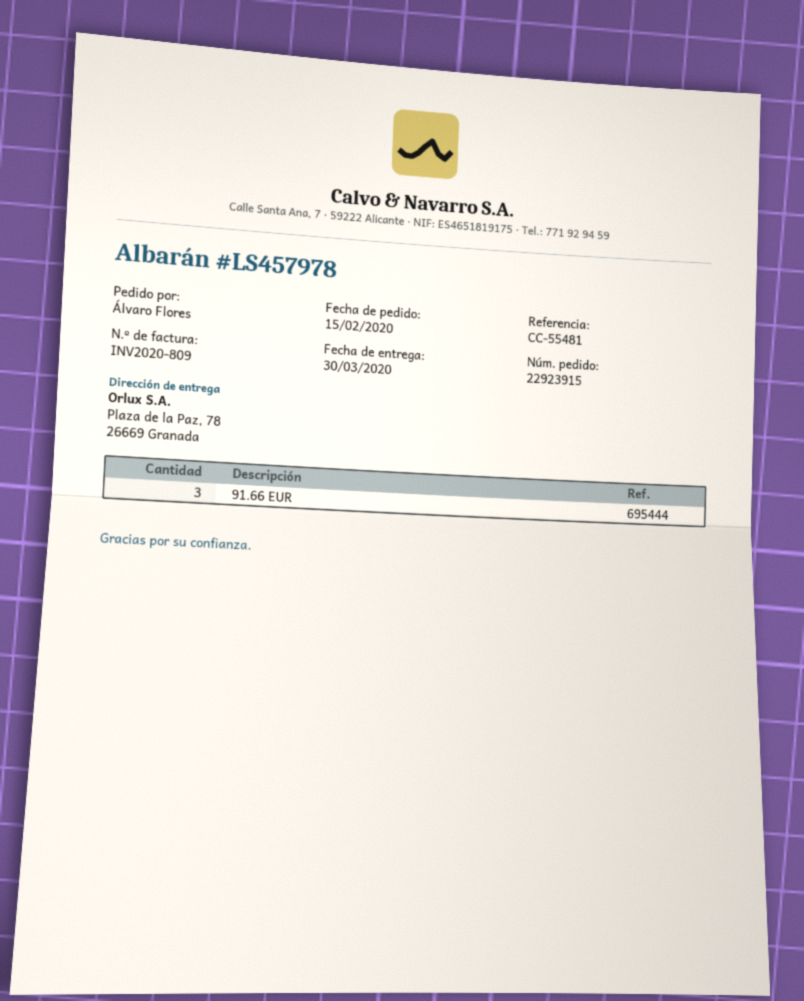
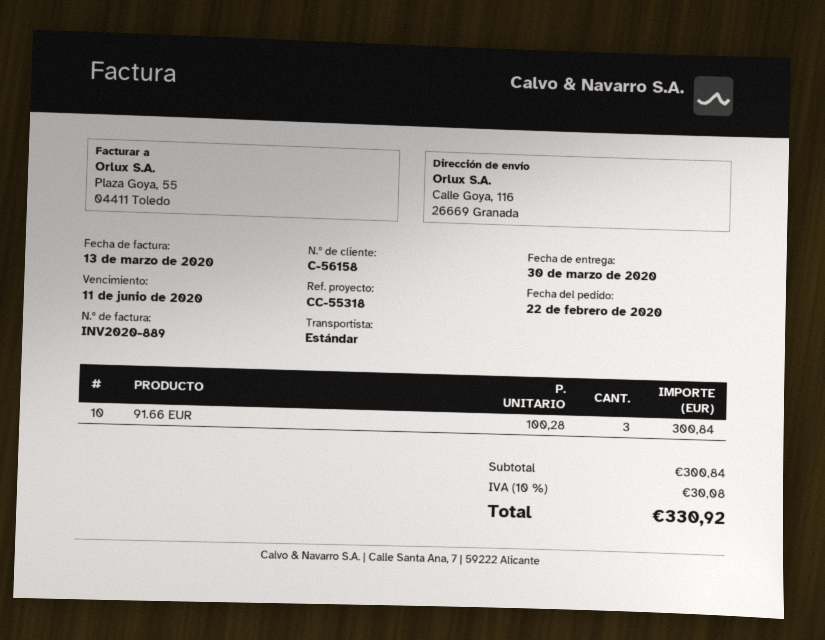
order date: 2020-02-15 -> 2020-02-22
invoice number: INV2020-809 -> INV2020-889
reference: CC-55481 -> CC-55318
ship to: Plaza de la Paz, 78, 26669 Granada -> Calle Goya, 116, 26669 Granada

